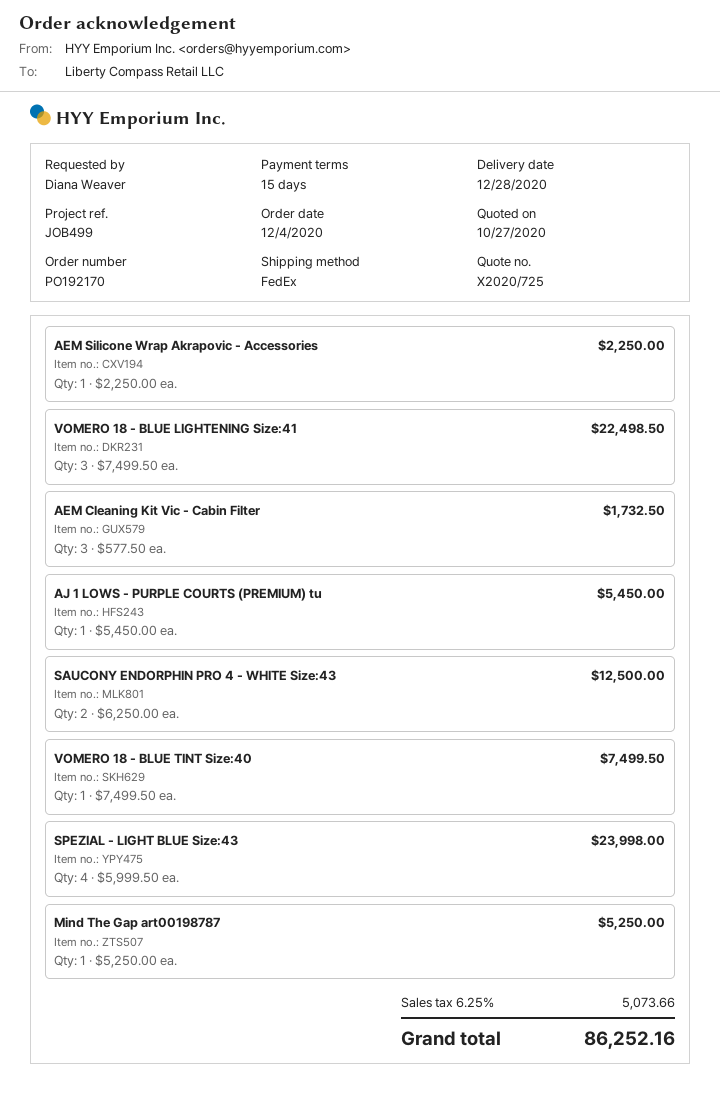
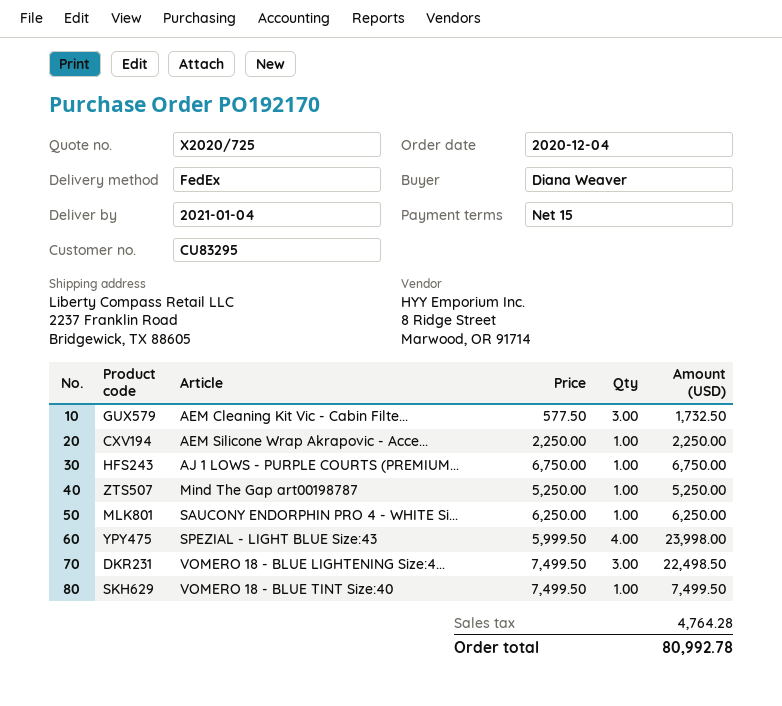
delivery date: 2020-12-28 -> 2021-01-04
AJ 1 LOWS - PURPLE COURTS (PREMIUM) tu: 1 x 5450.00 = 5450.00 -> 1 x 6750.00 = 6750.00
SAUCONY ENDORPHIN PRO 4 - WHITE Size:43: 2 x 6250.00 = 12500.00 -> 1 x 6250.00 = 6250.00
tax: 5073.66 -> 4764.28
total: 86252.16 -> 80992.78

